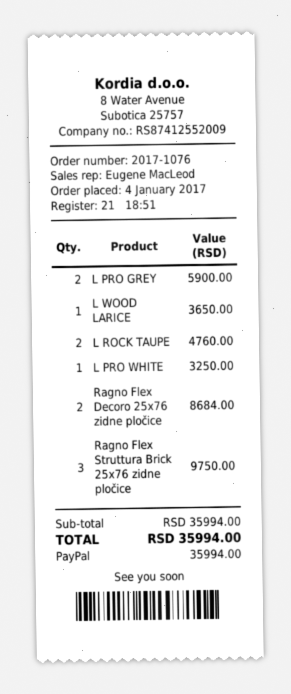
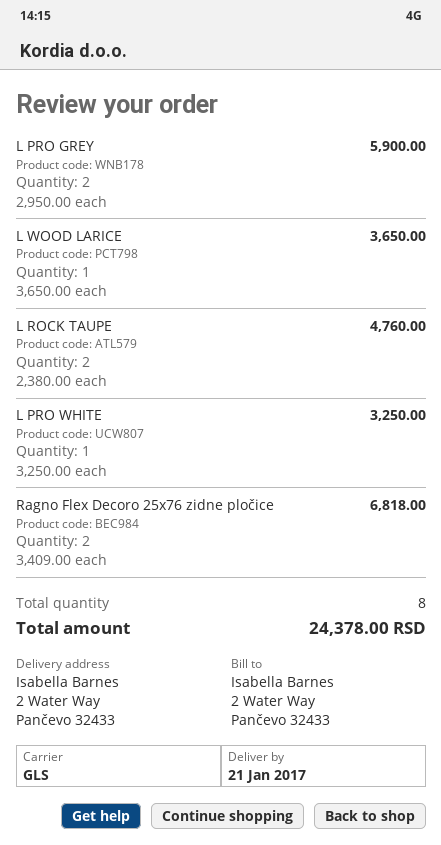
Ragno Flex Decoro 25x76 zidne pločice: 2 for 8684.00 -> 2 for 6818.00
Ragno Flex Struttura Brick 25x76 zidne pločice: 3 for 9750.00 -> none
total: 35994.00 -> 24378.00

